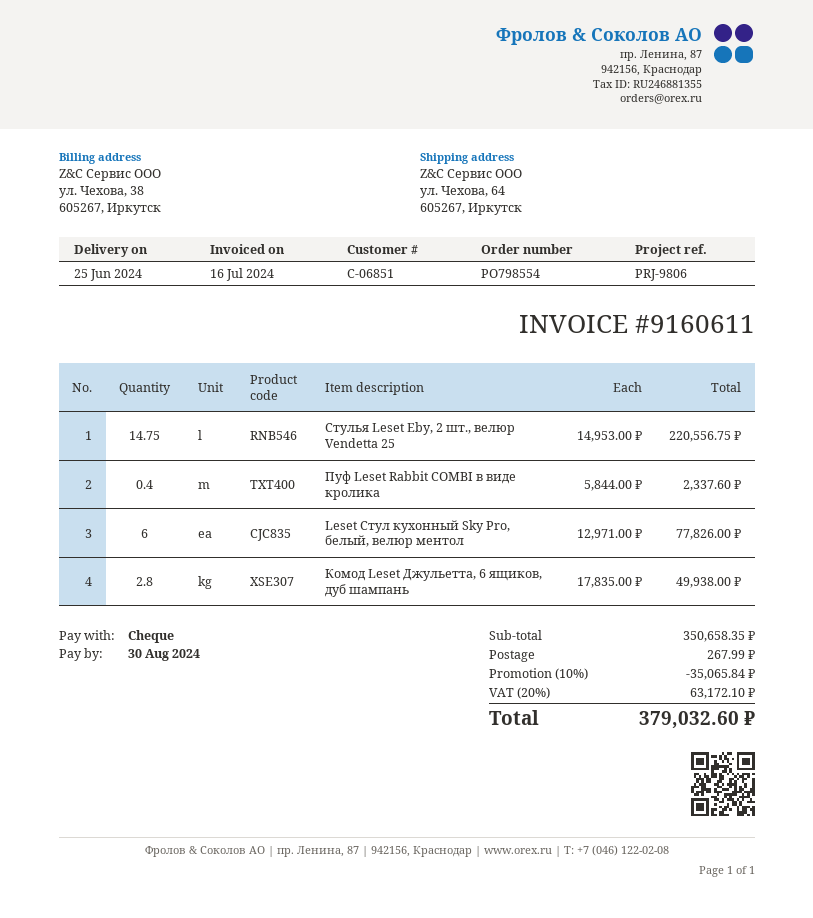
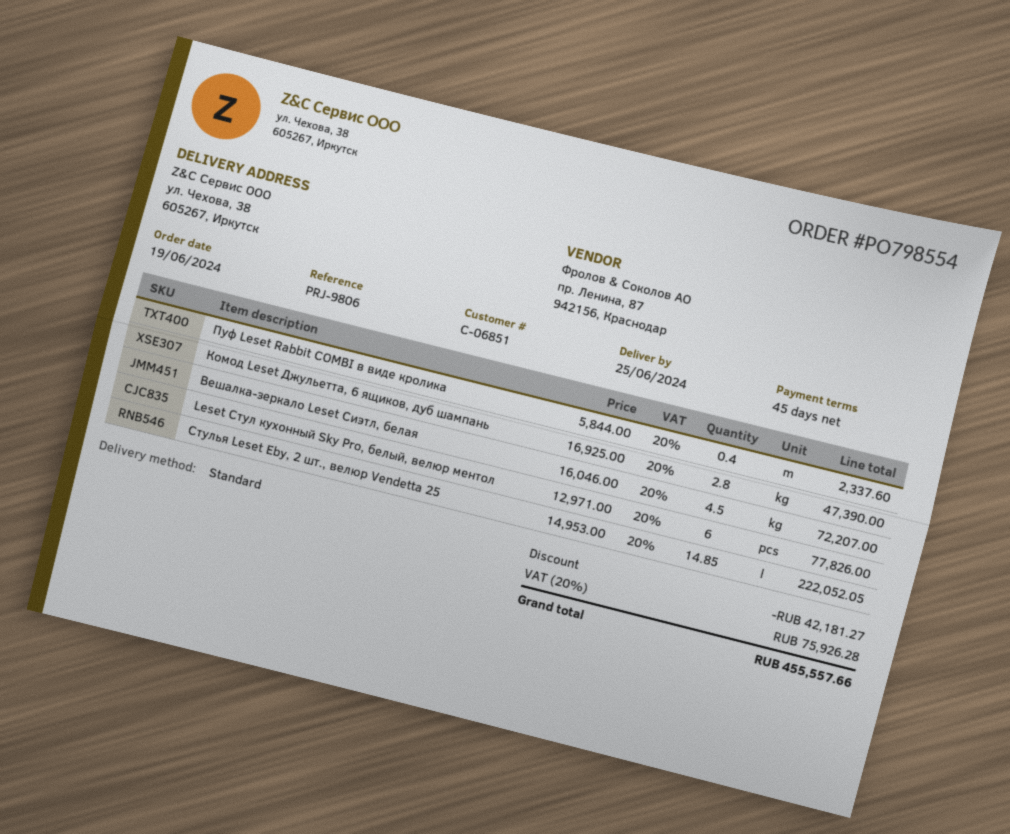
ship to: ул. Чехова, 64, 605267, Иркутск -> ул. Чехова, 38, 605267, Иркутск
Стулья Leset Eby, 2 шт., велюр Vendetta 25: 14.75 x 14953.00 = 220556.75 -> 14.85 x 14953.00 = 222052.05
Комод Leset Джульетта, 6 ящиков, дуб шампань: 2.8 x 17835.00 = 49938.00 -> 2.8 x 16925.00 = 47390.00
Вешалка-зеркало Leset Сиэтл, белая: none -> 4.5 x 16046.00 = 72207.00
discount: 35065.84 -> 42181.27
shipping: 267.99 -> none
tax: 20% = 63172.10 -> 20% = 75926.28
total: 379032.60 -> 455557.66

